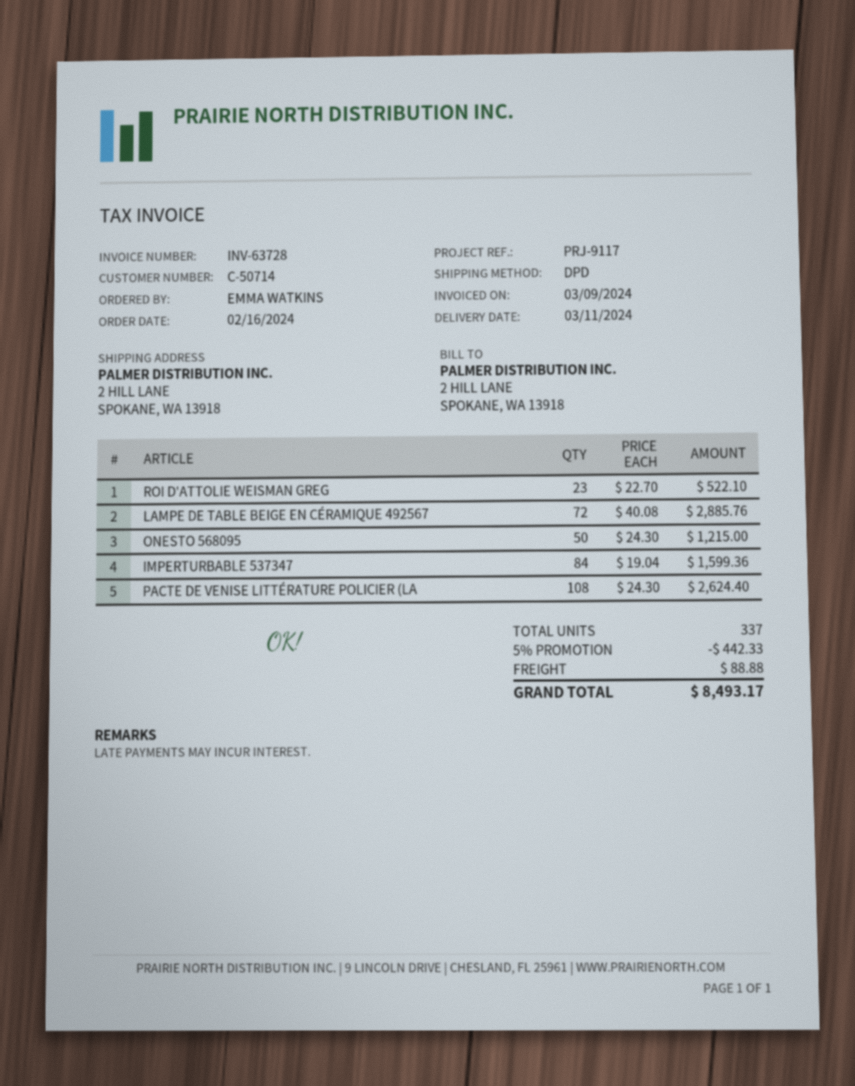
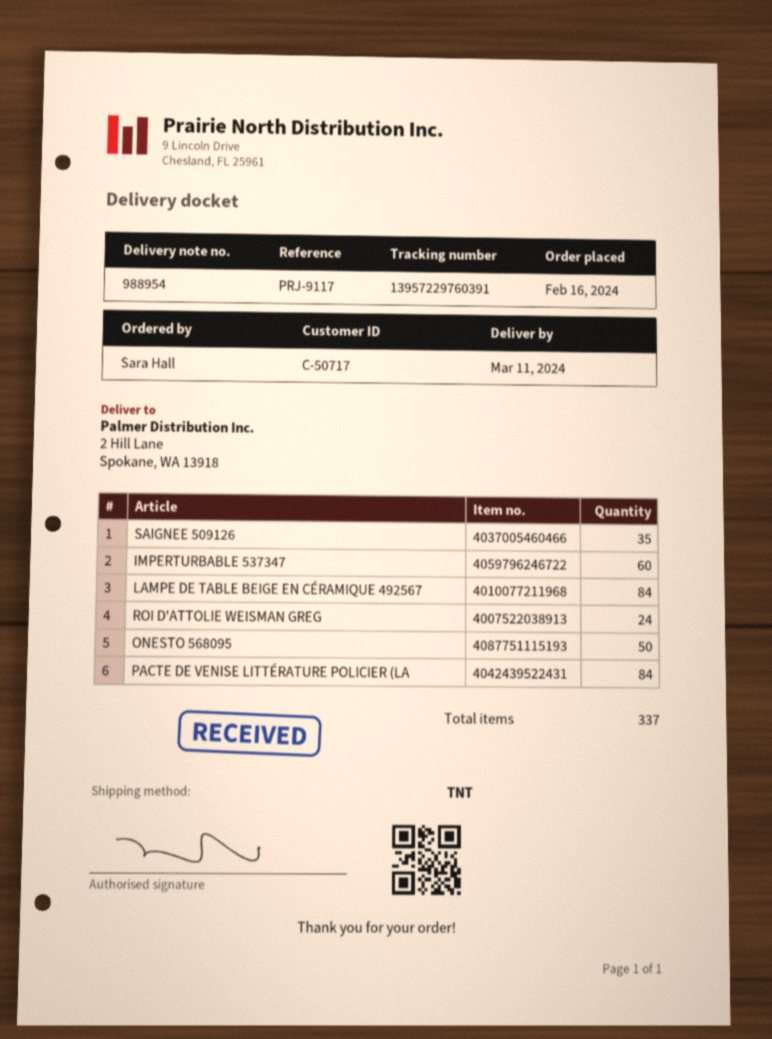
customer number: C-50714 -> C-50717
ordered by: EMMA WATKINS -> Sara Hall
shipping method: DPD -> TNT
ROI D'ATTOLIE WEISMAN GREG: 23 -> 24
LAMPE DE TABLE BEIGE EN CÉRAMIQUE 492567: 72 -> 84
IMPERTURBABLE 537347: 84 -> 60
PACTE DE VENISE LITTÉRATURE POLICIER (LA: 108 -> 84
SAIGNEE 509126: none -> 35

